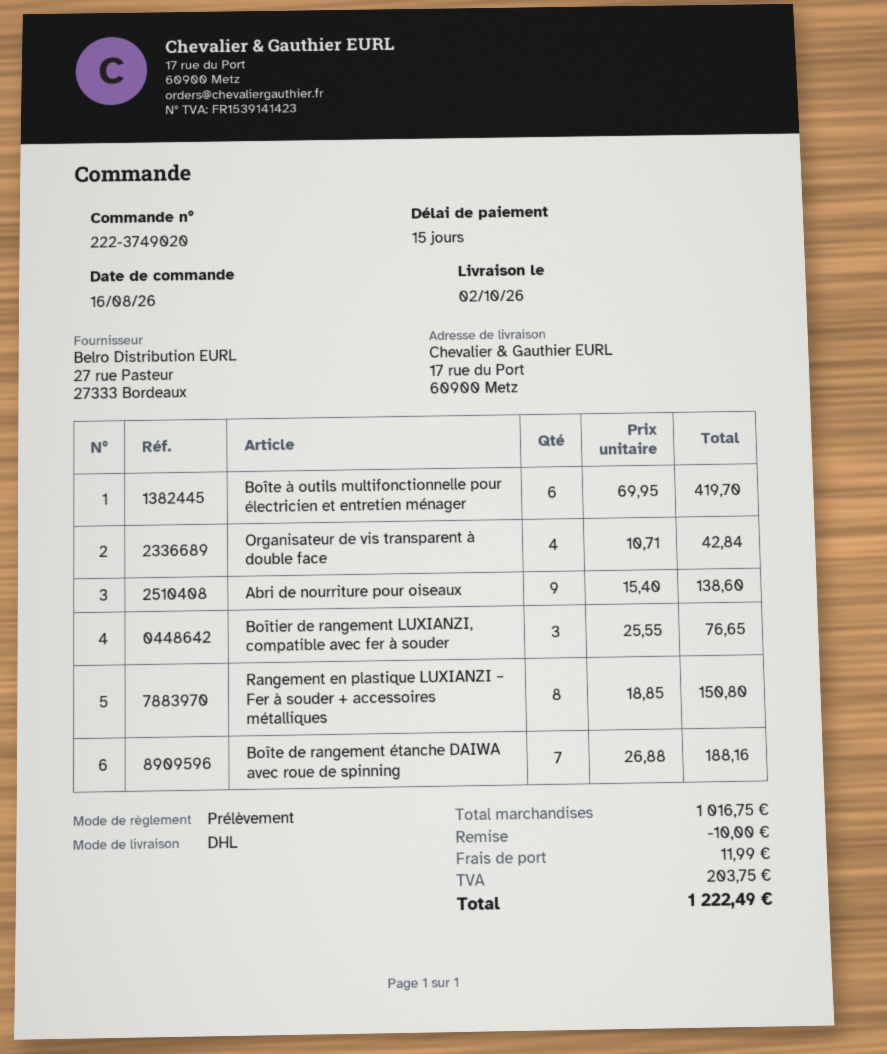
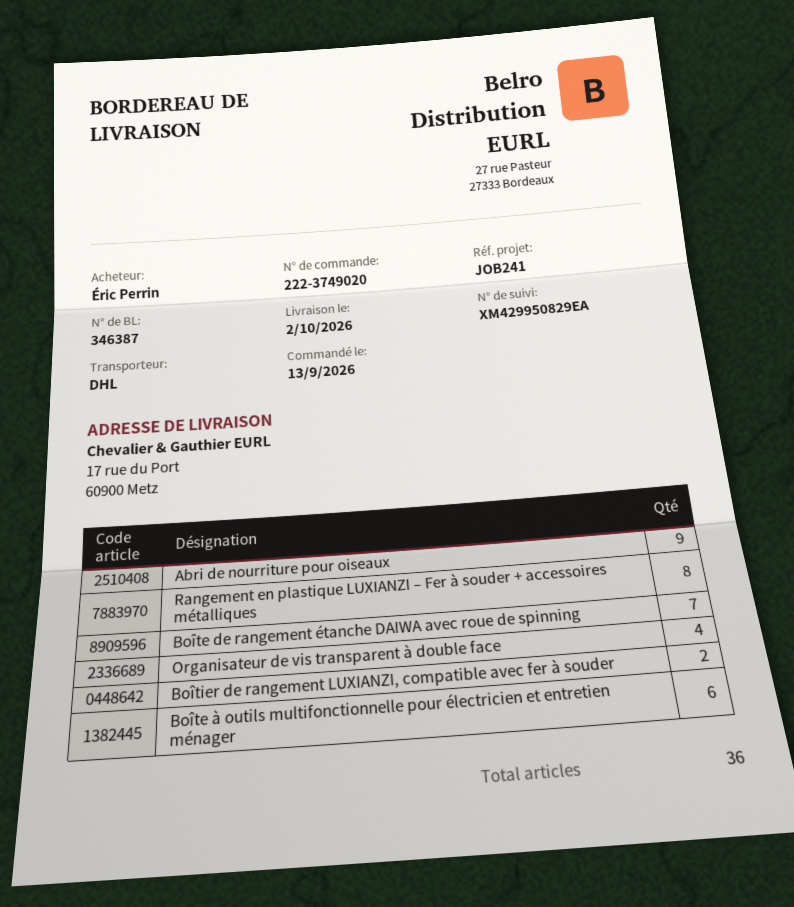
order date: 2026-08-16 -> 2026-09-13
Boîtier de rangement LUXIANZI, compatible avec fer à souder: 3 -> 2

